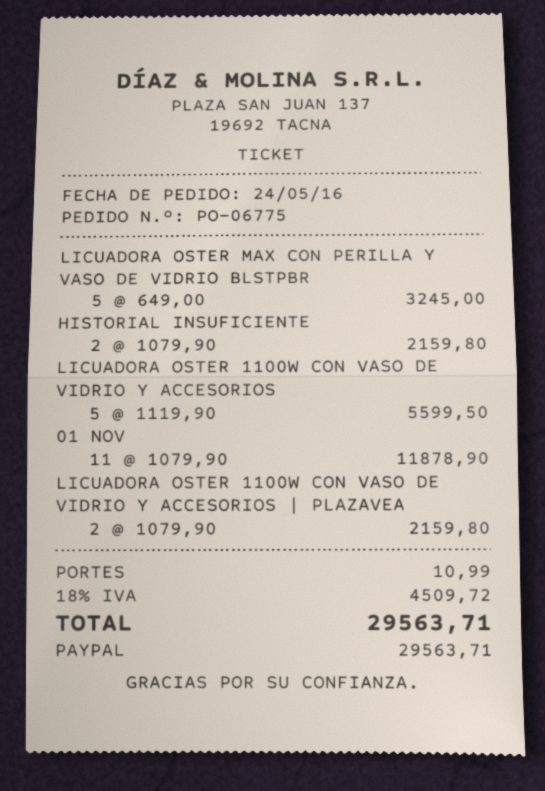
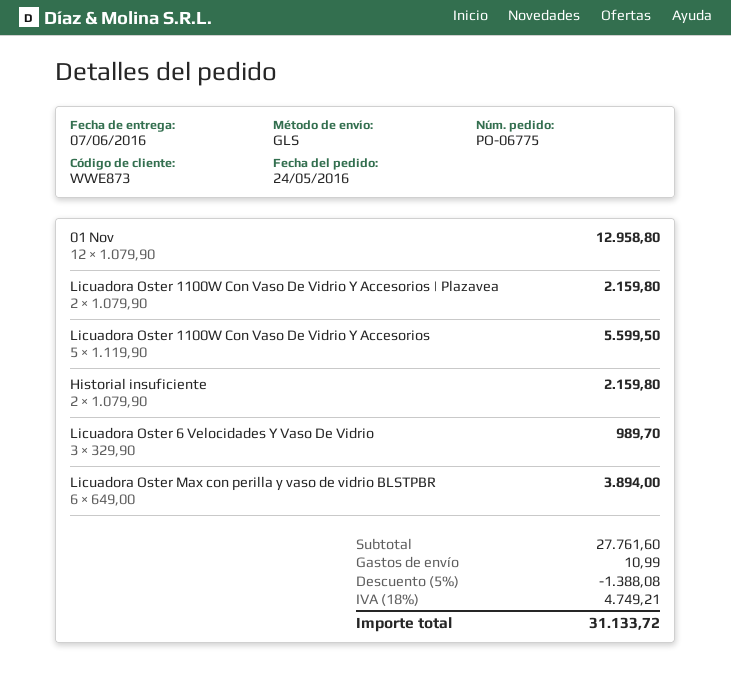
LICUADORA OSTER MAX CON PERILLA Y VASO DE VIDRIO BLSTPBR: 5 x 649.00 = 3245.00 -> 6 x 649.00 = 3894.00
01 NOV: 11 x 1079.90 = 11878.90 -> 12 x 1079.90 = 12958.80
Licuadora Oster 6 Velocidades Y Vaso De Vidrio: none -> 3 x 329.90 = 989.70
discount: none -> 5% = 1388.08
tax: 18% = 4509.72 -> 18% = 4749.21
total: 29563.71 -> 31133.72

